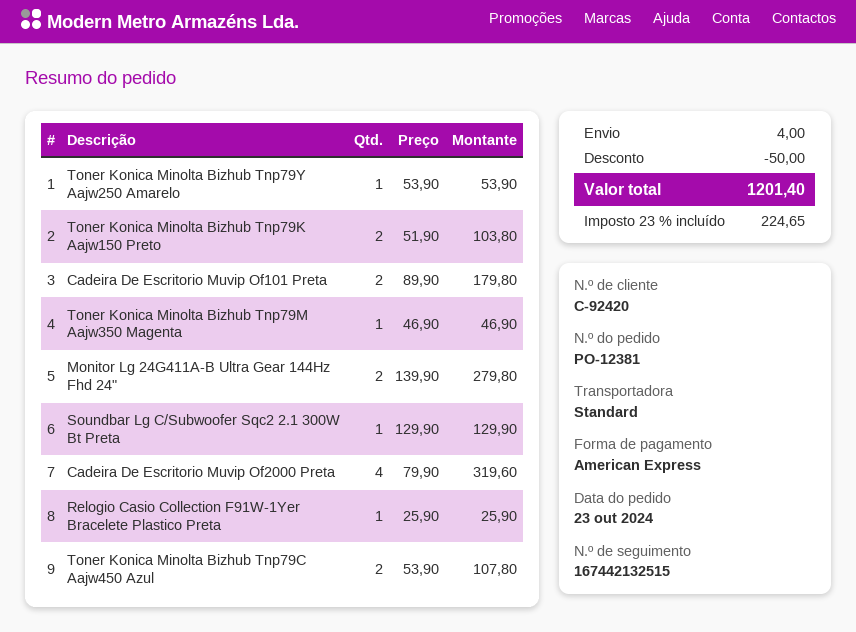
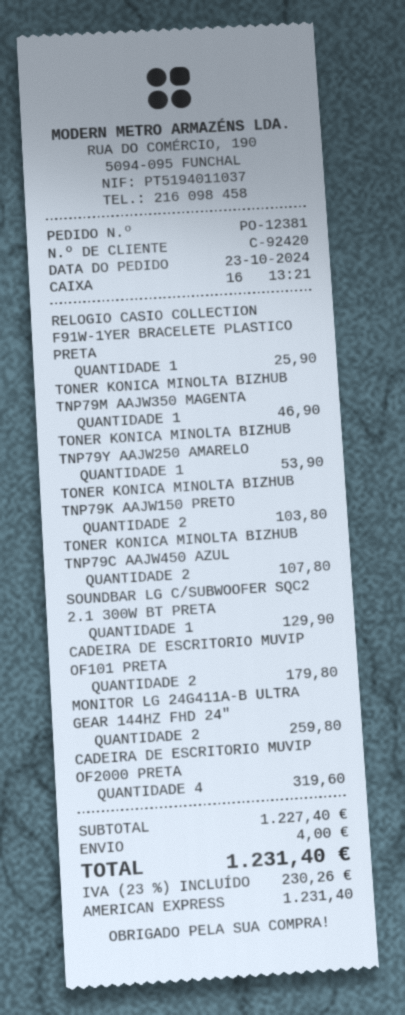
Monitor Lg 24G411A-B Ultra Gear 144Hz Fhd 24": 2 for 279.80 -> 2 for 259.80
discount: 50.00 -> none
tax: 23% = 224.65 -> 23% = 230.26
total: 1201.40 -> 1231.40

